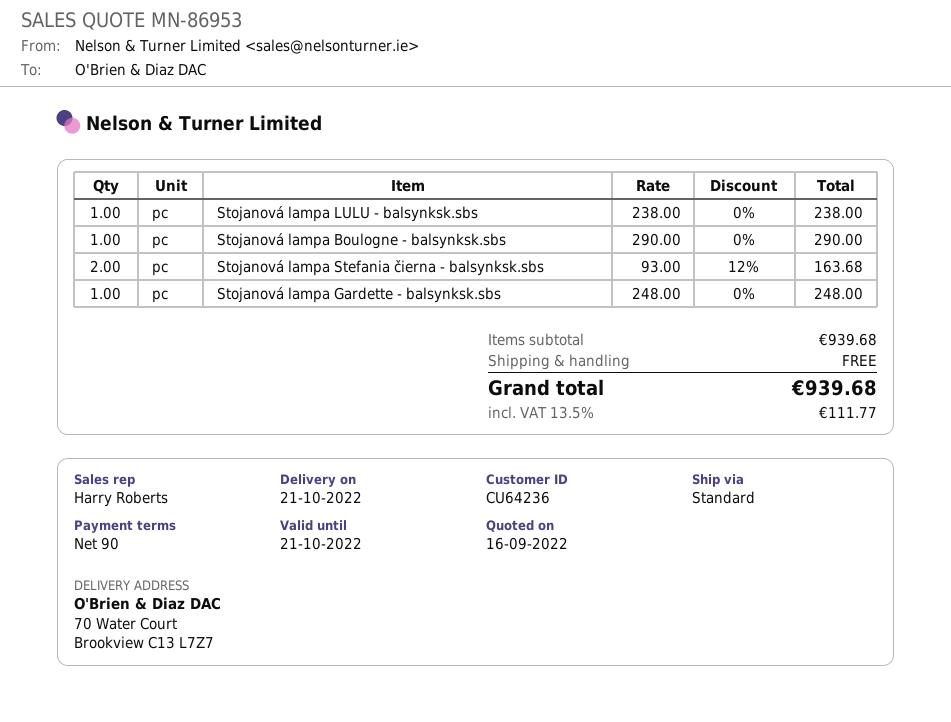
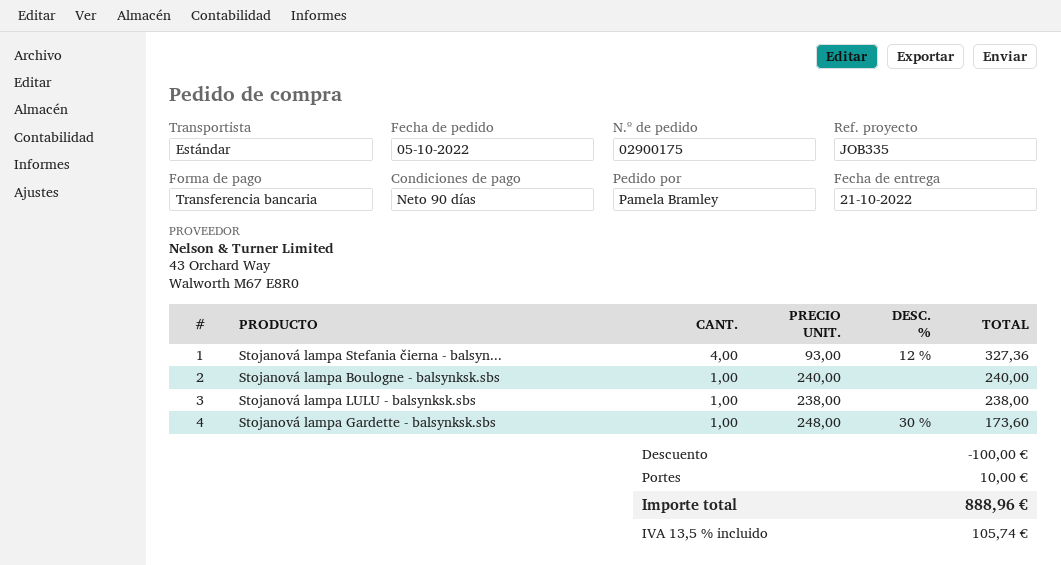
Stojanová lampa Boulogne - balsynksk.sbs: 1 x 290.00 = 290.00 -> 1 x 240.00 = 240.00
Stojanová lampa Stefania čierna - balsynksk.sbs: 2 x 93.00 - 12% = 163.68 -> 4 x 93.00 - 12% = 327.36
Stojanová lampa Gardette - balsynksk.sbs: 1 x 248.00 = 248.00 -> 1 x 248.00 - 30% = 173.60
discount: none -> 100.00
shipping: 0.00 -> 10.00
tax: 13.5% = 111.77 -> 13.5% = 105.74
total: 939.68 -> 888.96

